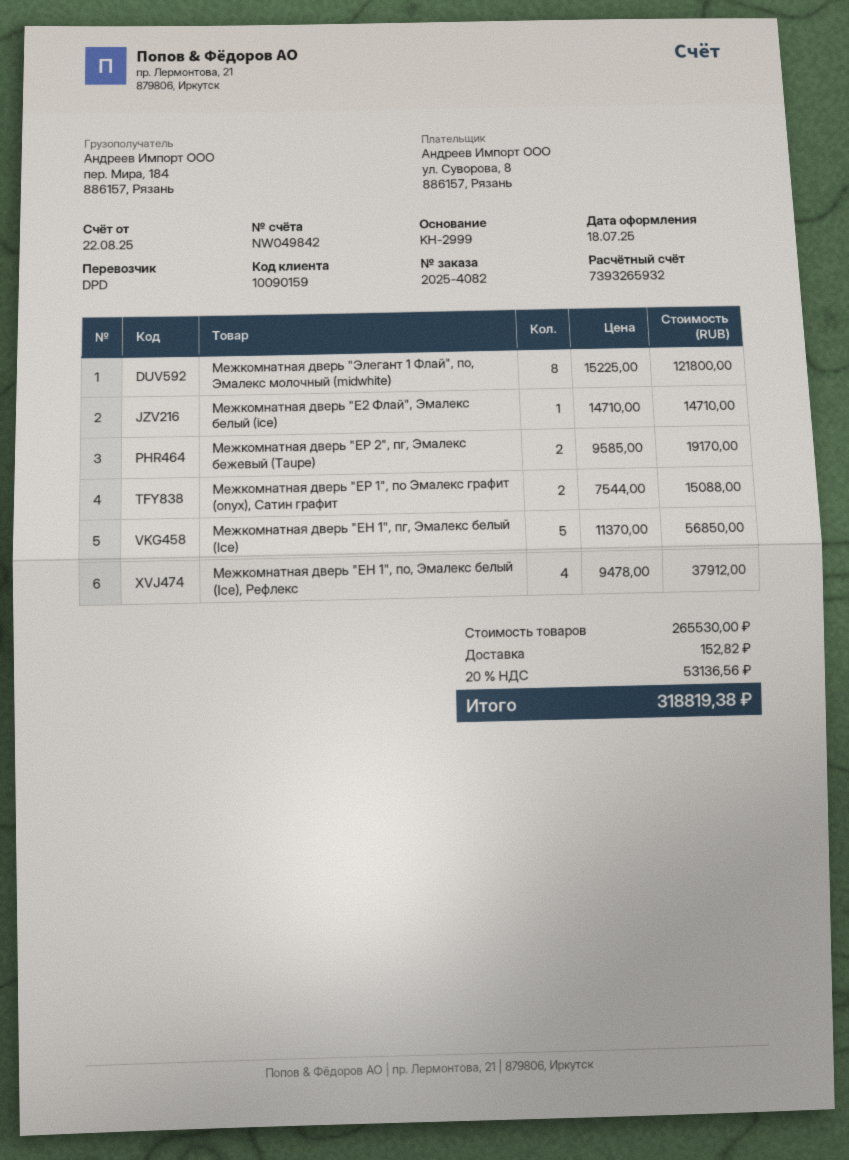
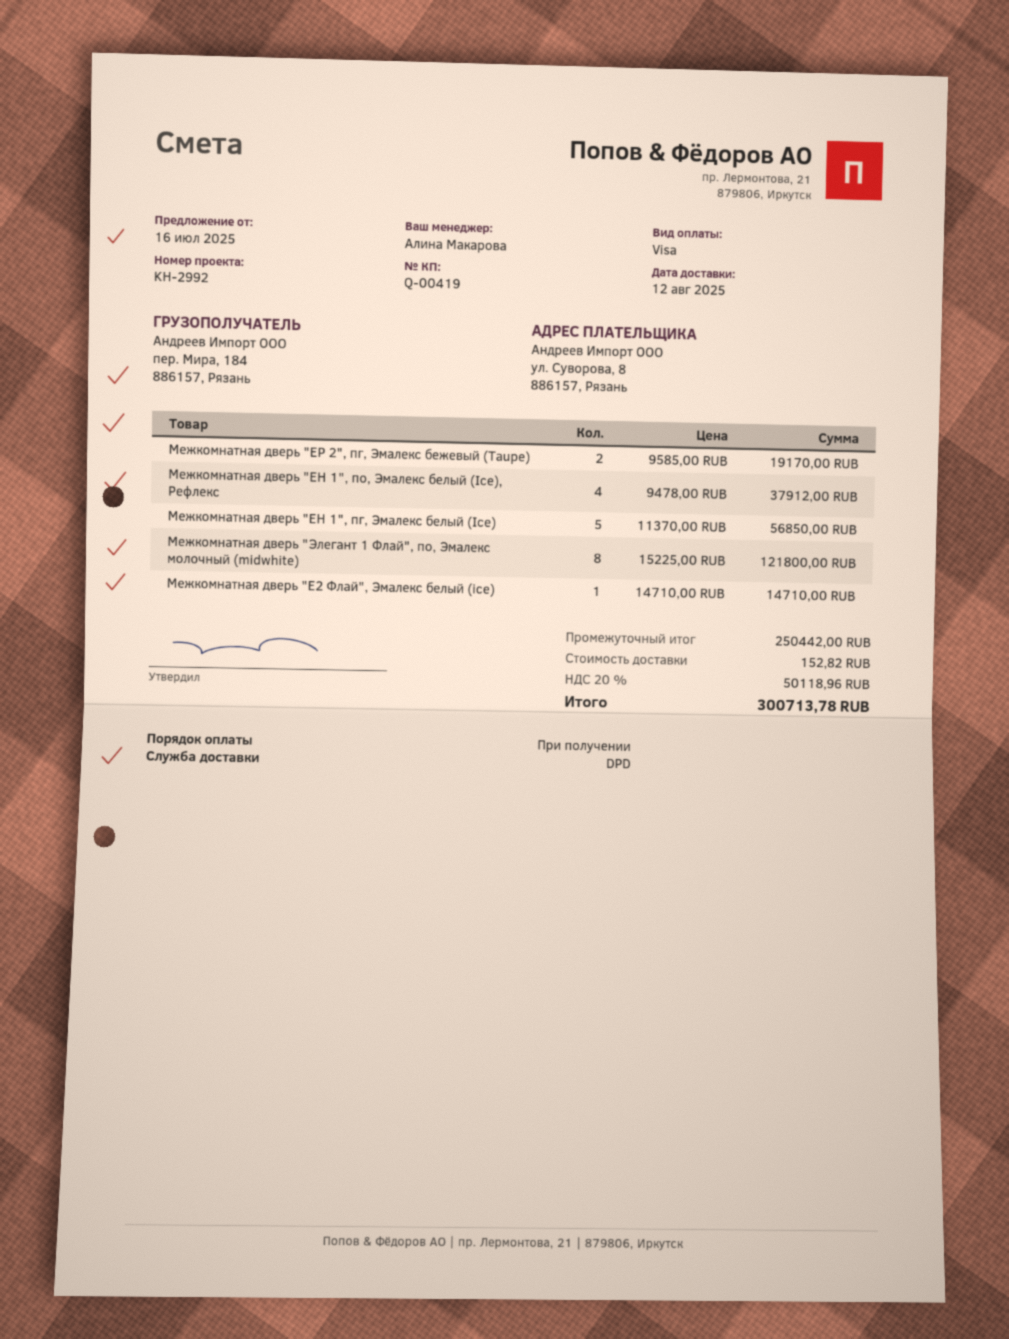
reference: KH-2999 -> KH-2992
Межкомнатная дверь "ЕР 1", по Эмалекс графит (onyx), Сатин графит: 2 x 7544.00 = 15088.00 -> none
subtotal: 265530.00 -> 250442.00
tax: 20% = 53136.56 -> 20% = 50118.96
total: 318819.38 -> 300713.78

